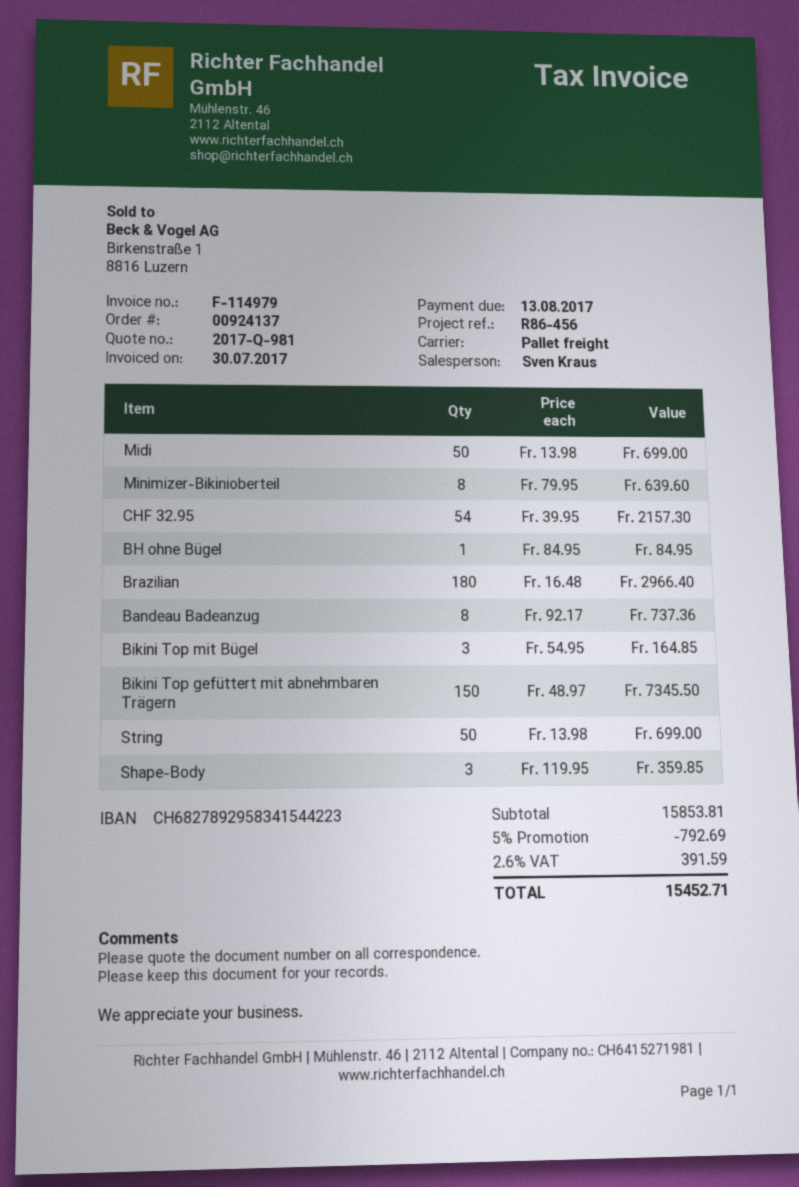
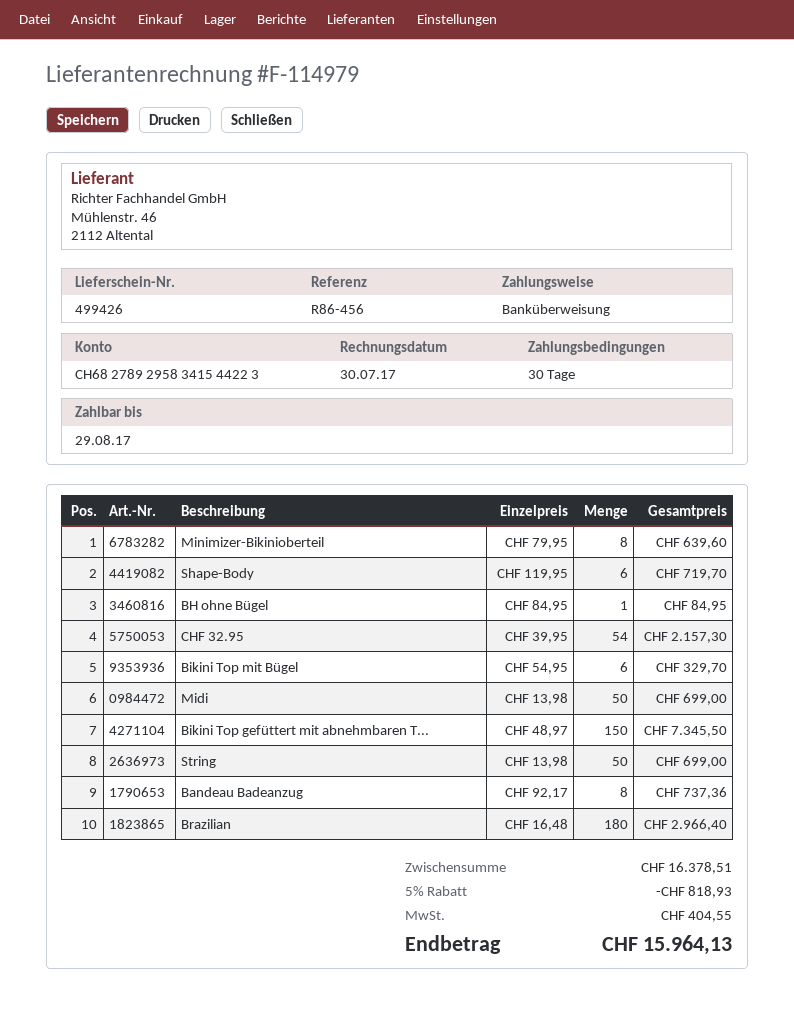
due date: 2017-08-13 -> 2017-08-29
Bikini Top mit Bügel: 3 x 54.95 = 164.85 -> 6 x 54.95 = 329.70
Shape-Body: 3 x 119.95 = 359.85 -> 6 x 119.95 = 719.70
subtotal: 15853.81 -> 16378.51
discount: 5% = 792.69 -> 5% = 818.93
tax: 391.59 -> 404.55
total: 15452.71 -> 15964.13

